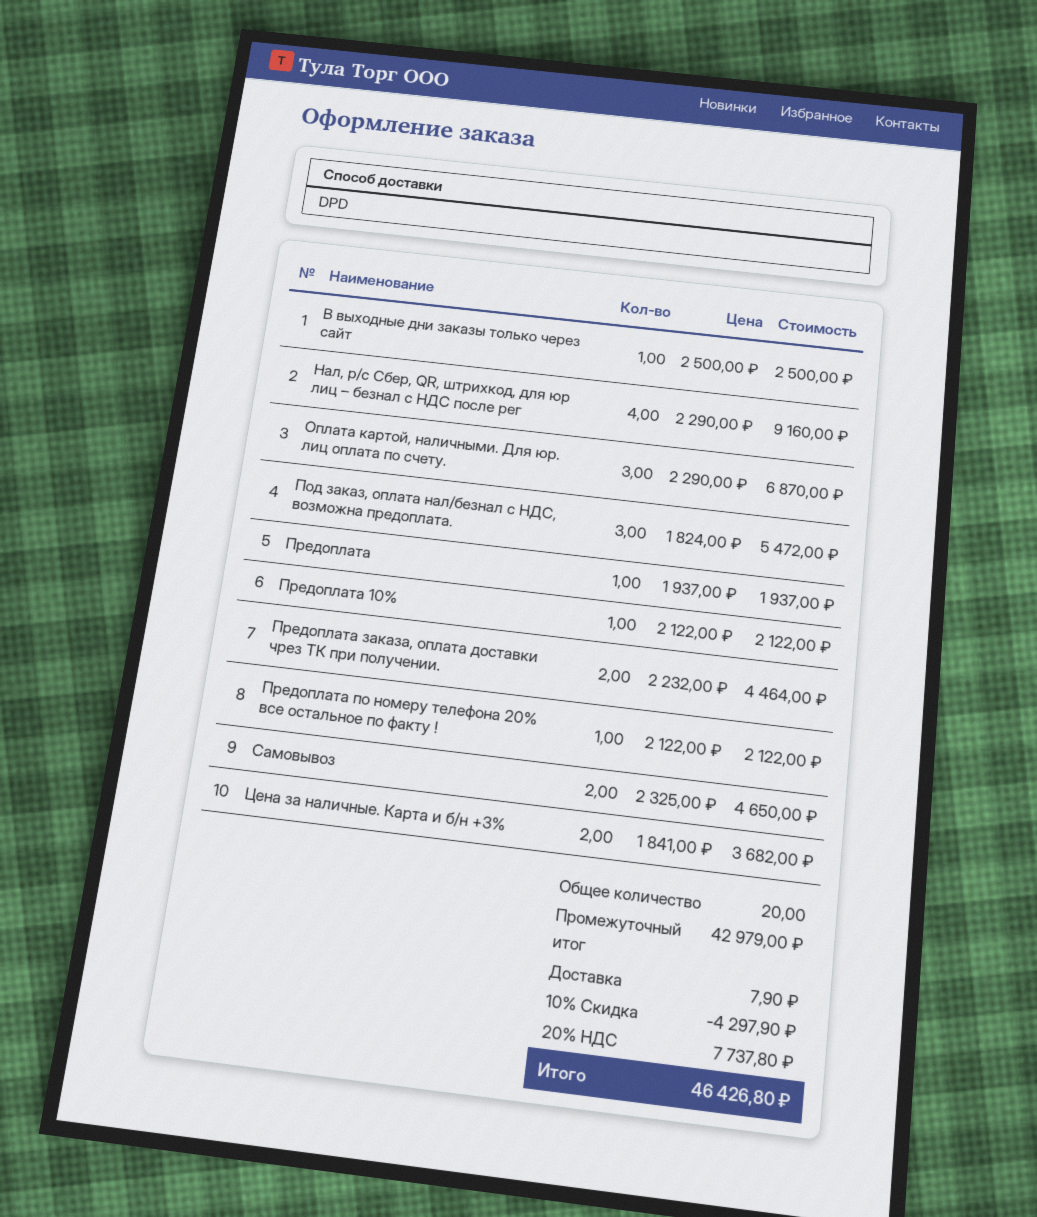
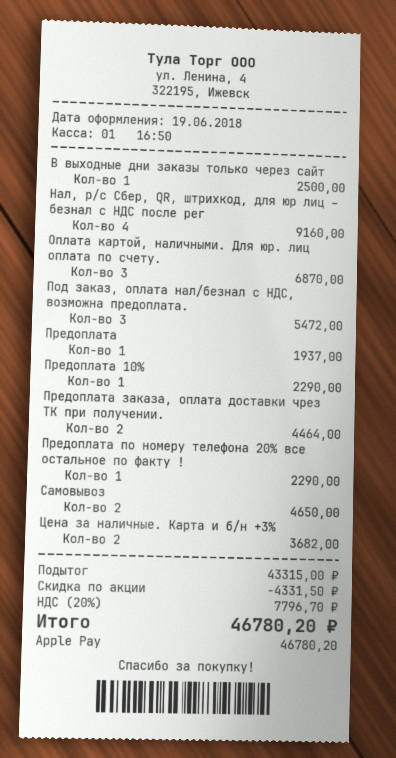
Предоплата 10%: 1 for 2122.00 -> 1 for 2290.00
Предоплата по номеру телефона 20% все остальное по факту !: 1 for 2122.00 -> 1 for 2290.00
subtotal: 42979.00 -> 43315.00
discount: 4297.90 -> 4331.50
shipping: 7.90 -> none
tax: 20% = 7737.80 -> 20% = 7796.70
total: 46426.80 -> 46780.20

